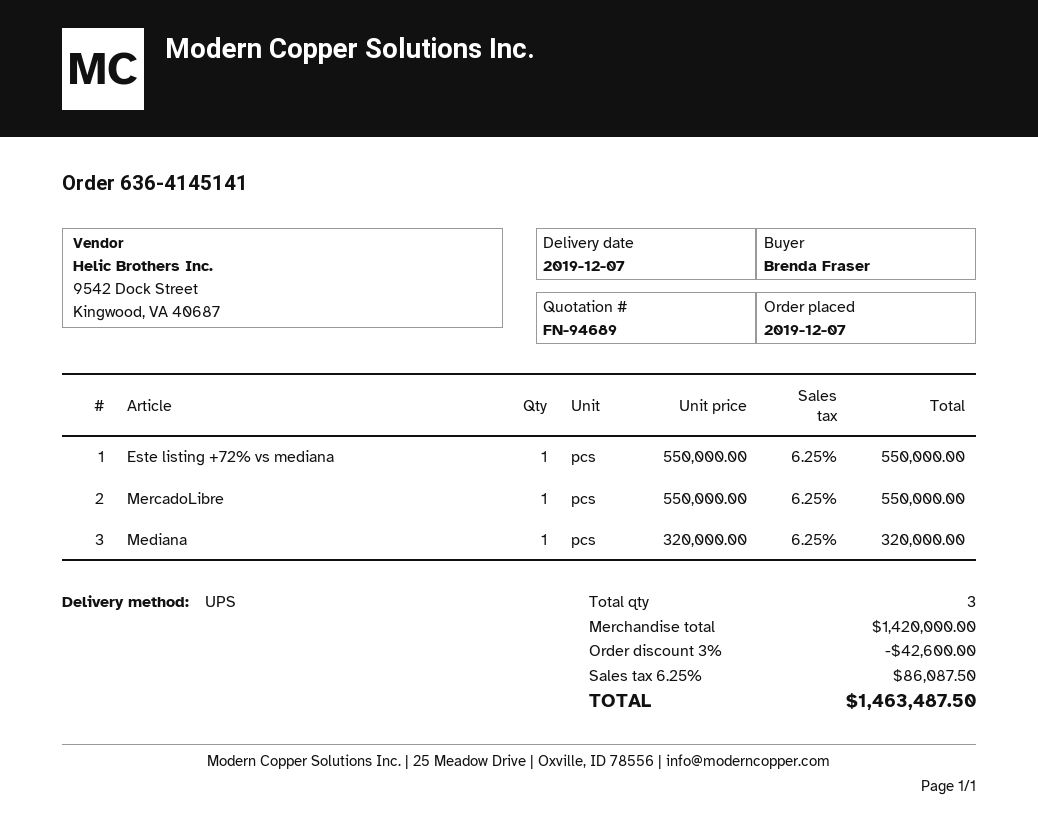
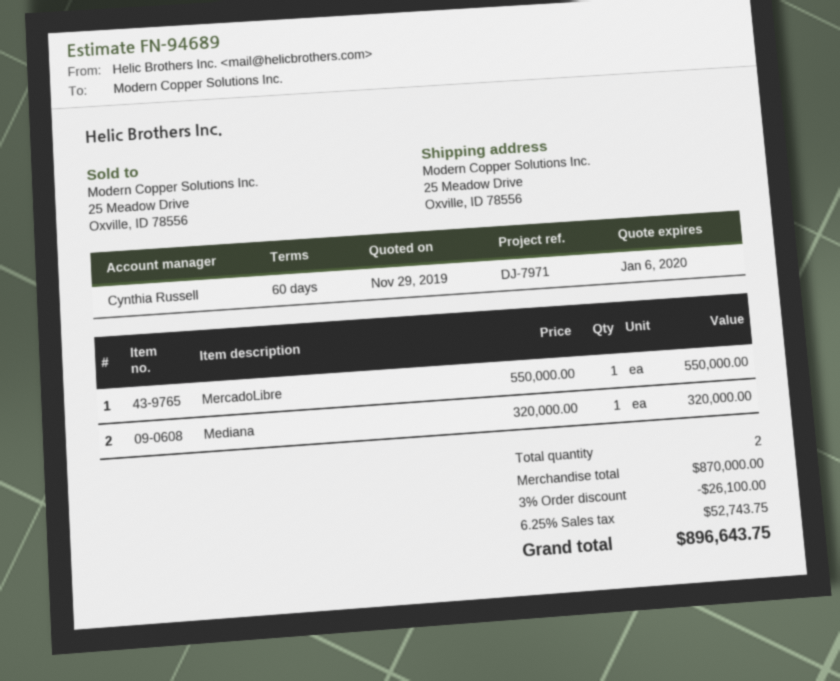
Este listing +72% vs mediana: 1 x 550000.00 = 550000.00 -> none
total quantity: 3 -> 2
subtotal: 1420000.00 -> 870000.00
discount: 3% = 42600.00 -> 3% = 26100.00
tax: 6.25% = 86087.50 -> 6.25% = 52743.75
total: 1463487.50 -> 896643.75

